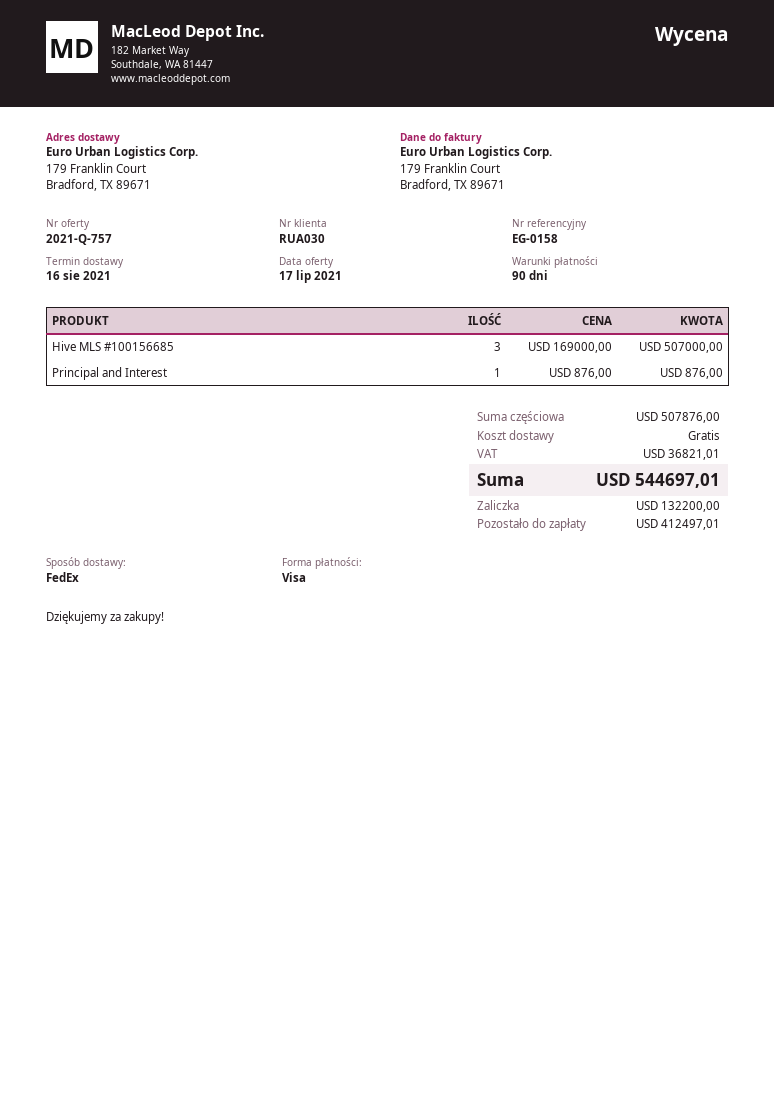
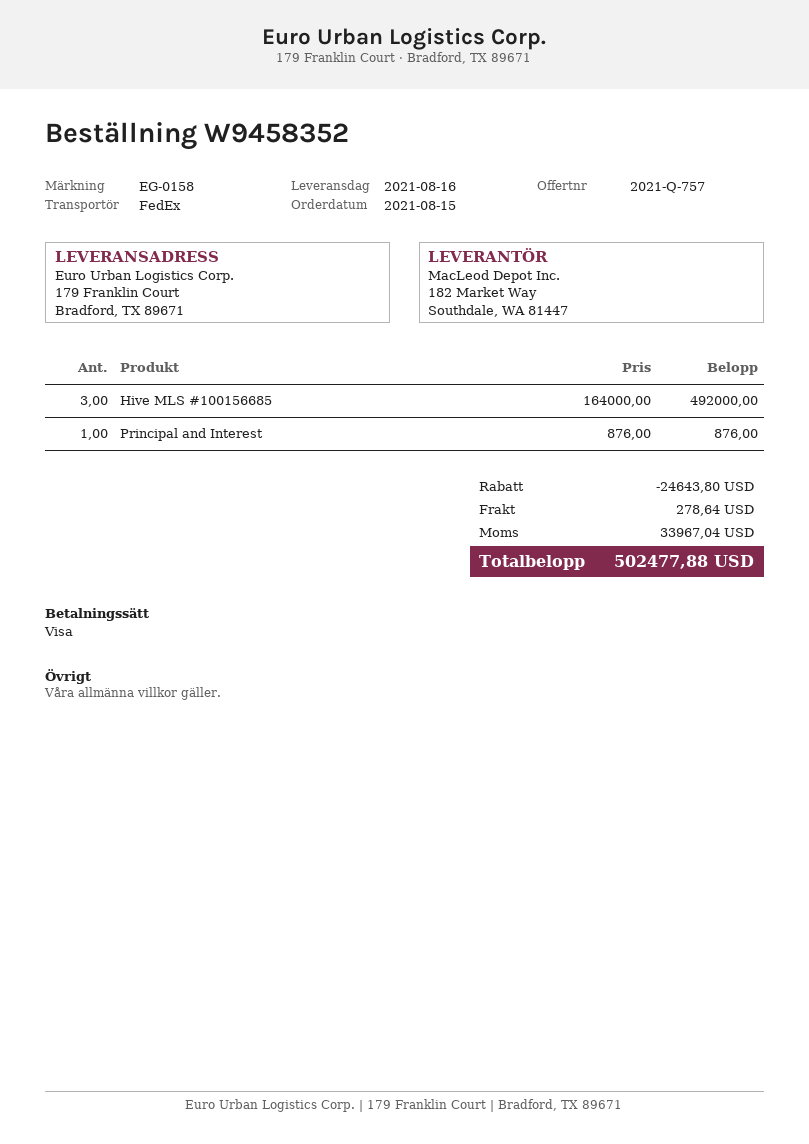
Hive MLS #100156685: 3 x 169000.00 = 507000.00 -> 3 x 164000.00 = 492000.00
discount: none -> 24643.80
shipping: 0.00 -> 278.64
tax: 36821.01 -> 33967.04
total: 544697.01 -> 502477.88

